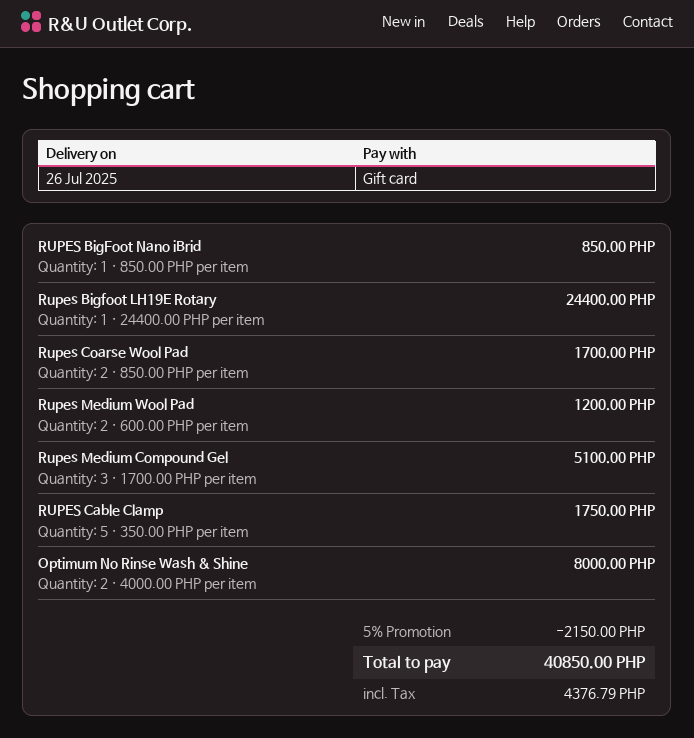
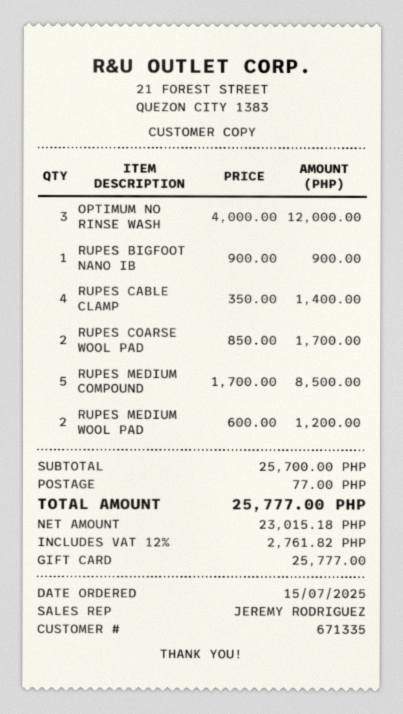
RUPES BigFoot Nano iBrid: 1 x 850.00 = 850.00 -> 1 x 900.00 = 900.00
Rupes Bigfoot LH19E Rotary: 1 x 24400.00 = 24400.00 -> none
Rupes Medium Compound Gel: 3 x 1700.00 = 5100.00 -> 5 x 1700.00 = 8500.00
RUPES Cable Clamp: 5 x 350.00 = 1750.00 -> 4 x 350.00 = 1400.00
Optimum No Rinse Wash & Shine: 2 x 4000.00 = 8000.00 -> 3 x 4000.00 = 12000.00
discount: 5% = 2150.00 -> none
shipping: none -> 77.00
tax: 4376.79 -> 2761.82
total: 40850.00 -> 25777.00

